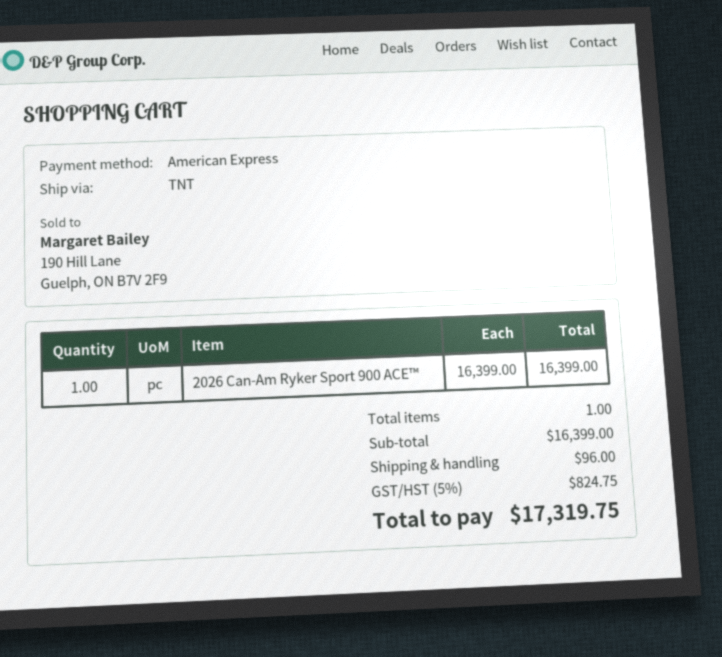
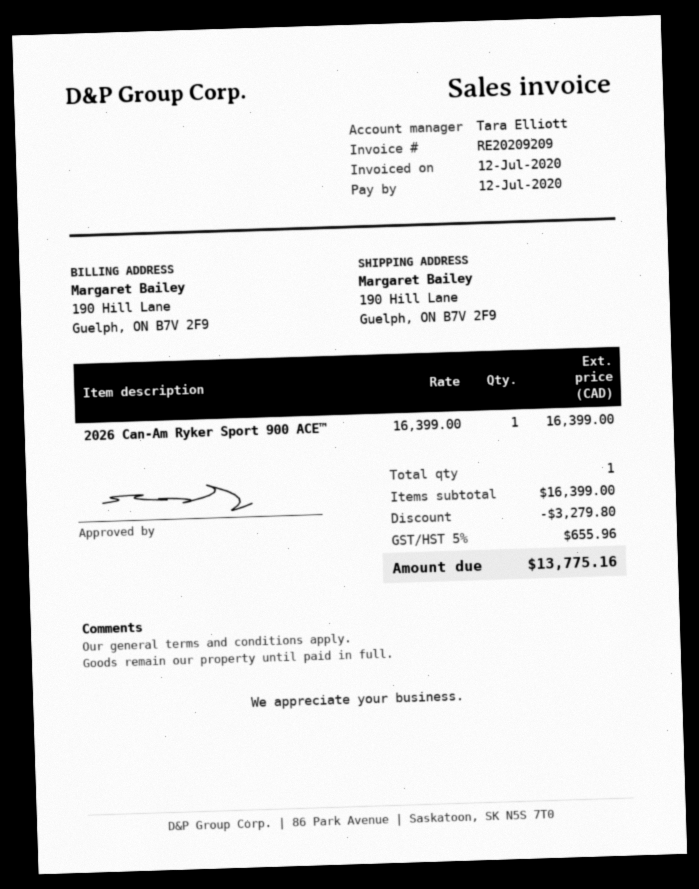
discount: none -> 3279.80
shipping: 96.00 -> none
tax: 5% = 824.75 -> 5% = 655.96
total: 17319.75 -> 13775.16

